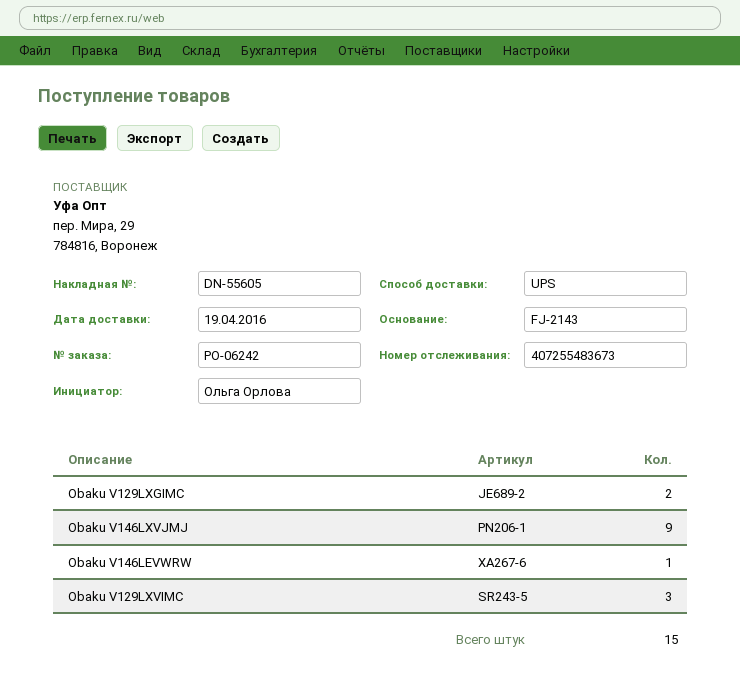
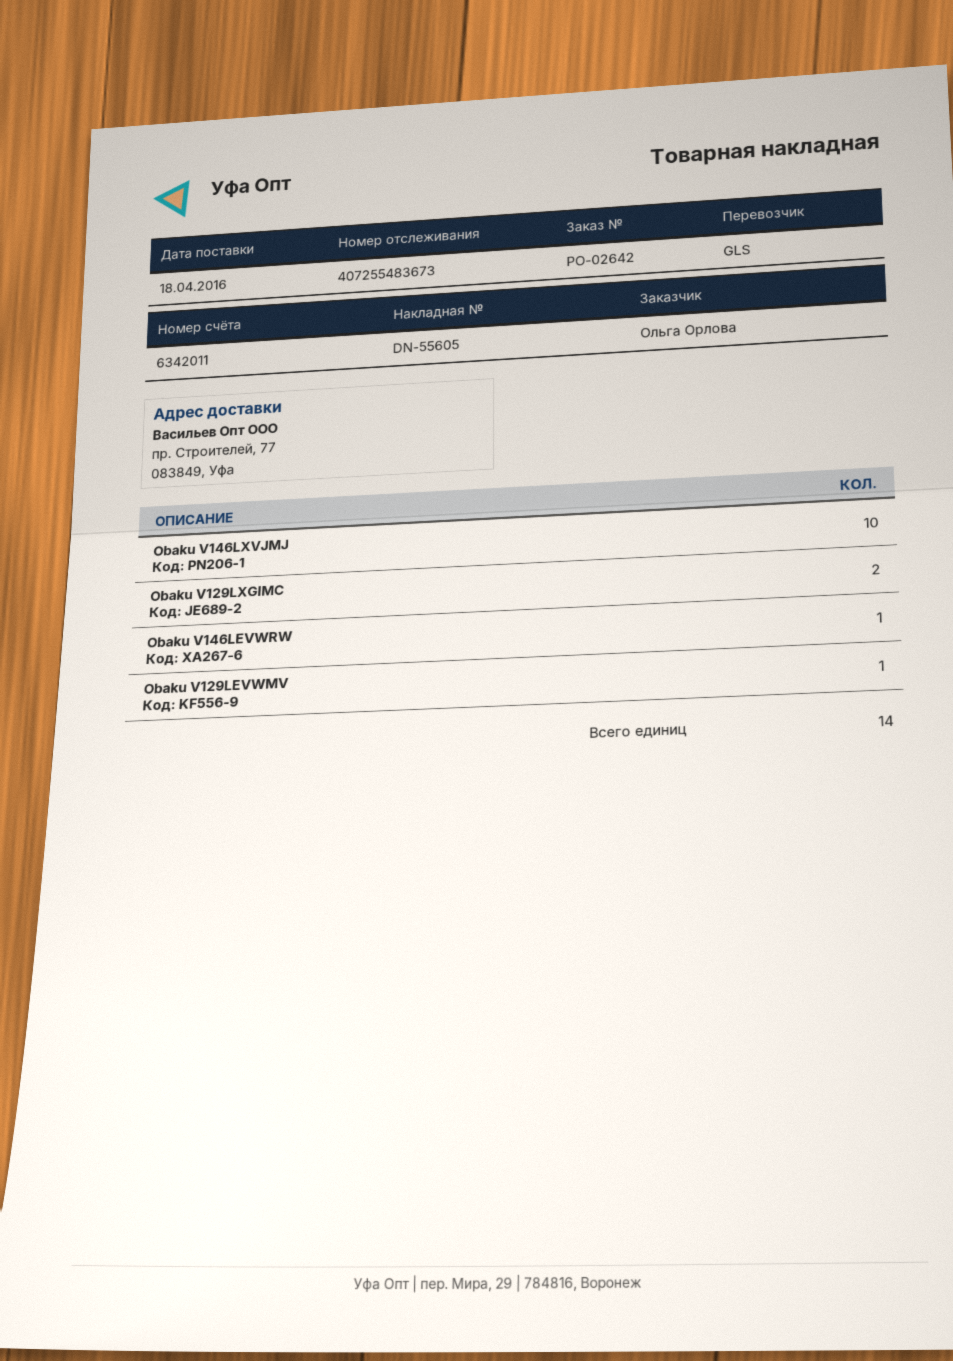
order number: PO-06242 -> PO-02642
delivery date: 2016-04-19 -> 2016-04-18
shipping method: UPS -> GLS
Obaku V146LXVJMJ: 9 -> 10
Obaku V129LXVIMC: 3 -> none
Obaku V129LEVWMV: none -> 1
total quantity: 15 -> 14

